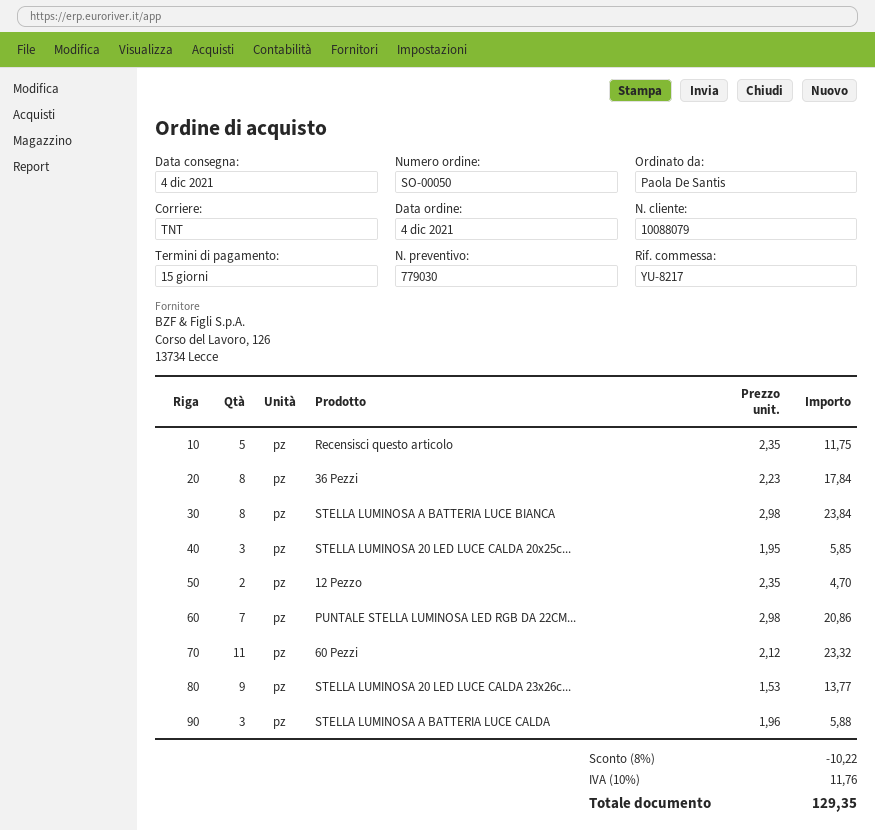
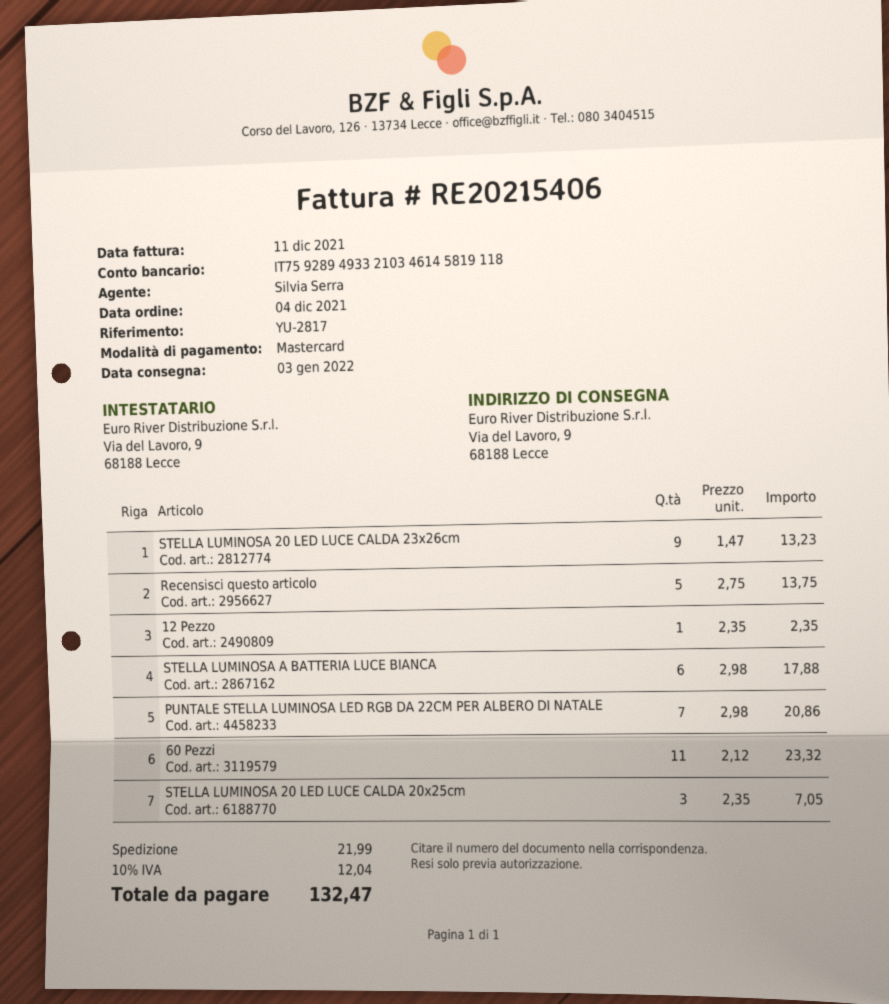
delivery date: 2021-12-04 -> 2022-01-03
reference: YU-8217 -> YU-2817
Recensisci questo articolo: 5 x 2.35 = 11.75 -> 5 x 2.75 = 13.75
36 Pezzi: 8 x 2.23 = 17.84 -> none
STELLA LUMINOSA A BATTERIA LUCE BIANCA: 8 x 2.98 = 23.84 -> 6 x 2.98 = 17.88
STELLA LUMINOSA 20 LED LUCE CALDA 20x25c...: 3 x 1.95 = 5.85 -> 3 x 2.35 = 7.05
12 Pezzo: 2 x 2.35 = 4.70 -> 1 x 2.35 = 2.35
STELLA LUMINOSA 20 LED LUCE CALDA 23x26c...: 9 x 1.53 = 13.77 -> 9 x 1.47 = 13.23
STELLA LUMINOSA A BATTERIA LUCE CALDA: 3 x 1.96 = 5.88 -> none
discount: 8% = 10.22 -> none
shipping: none -> 21.99
tax: 10% = 11.76 -> 10% = 12.04
total: 129.35 -> 132.47

